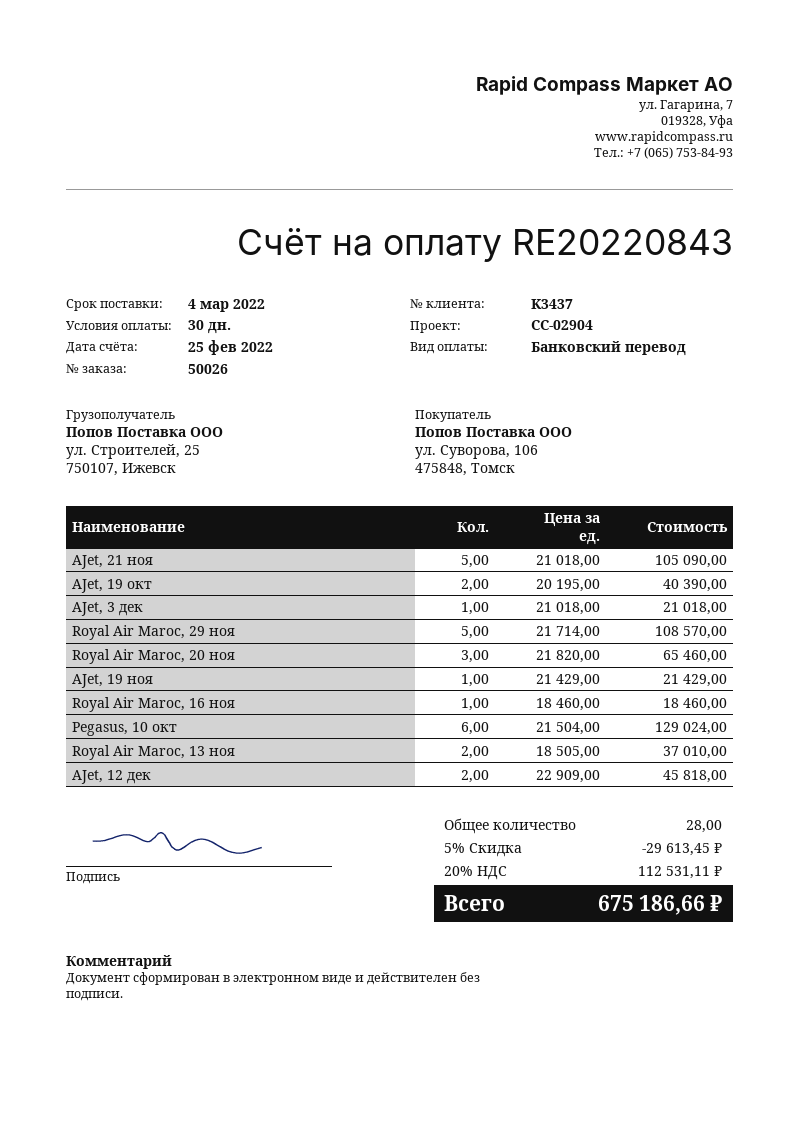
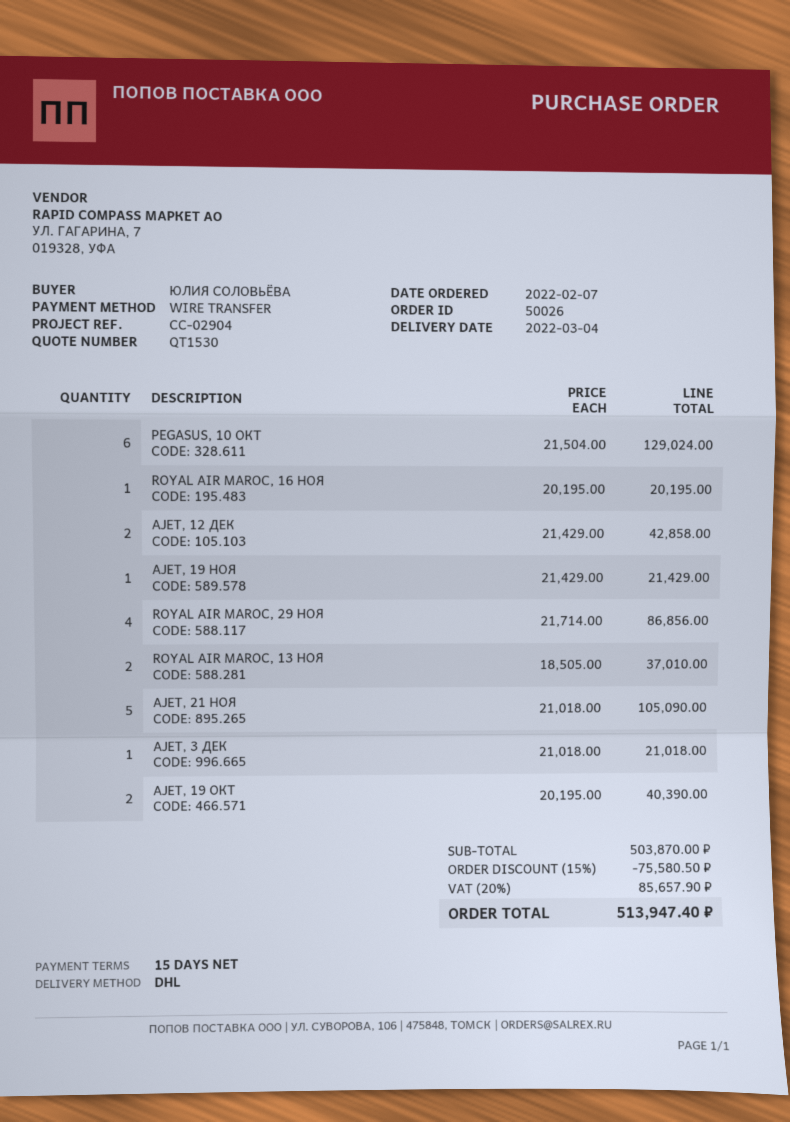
payment terms: 30 days -> 15 days
Royal Air Maroc, 29 ноя: 5 x 21714.00 = 108570.00 -> 4 x 21714.00 = 86856.00
Royal Air Maroc, 20 ноя: 3 x 21820.00 = 65460.00 -> none
Royal Air Maroc, 16 ноя: 1 x 18460.00 = 18460.00 -> 1 x 20195.00 = 20195.00
AJet, 12 дек: 2 x 22909.00 = 45818.00 -> 2 x 21429.00 = 42858.00
discount: 5% = 29613.45 -> 15% = 75580.50
tax: 20% = 112531.11 -> 20% = 85657.90
total: 675186.66 -> 513947.40

